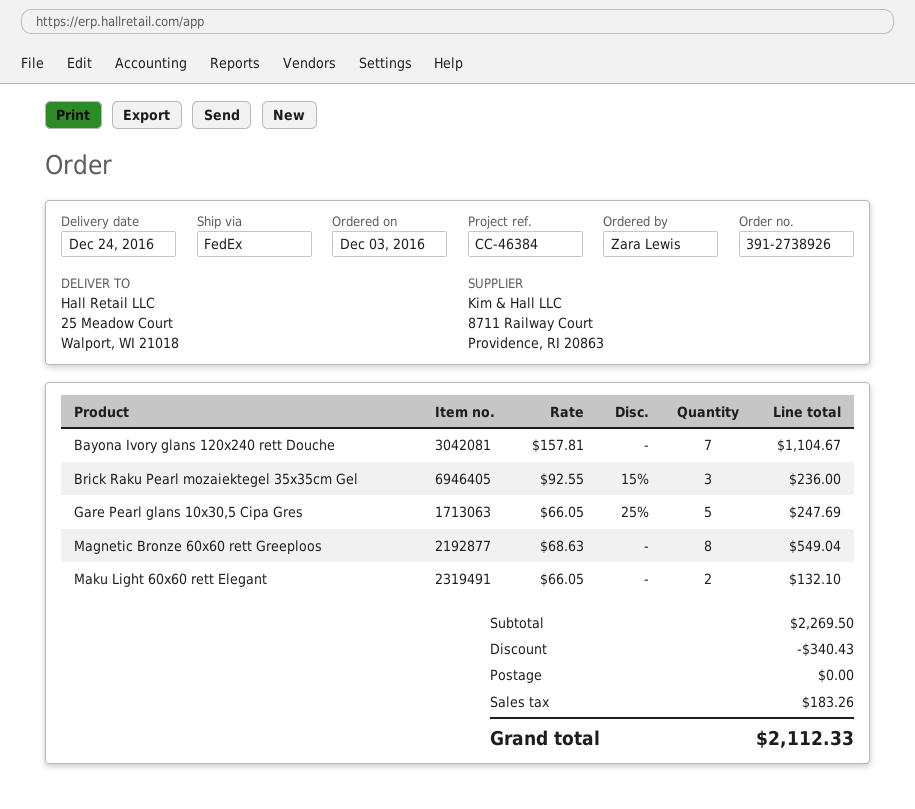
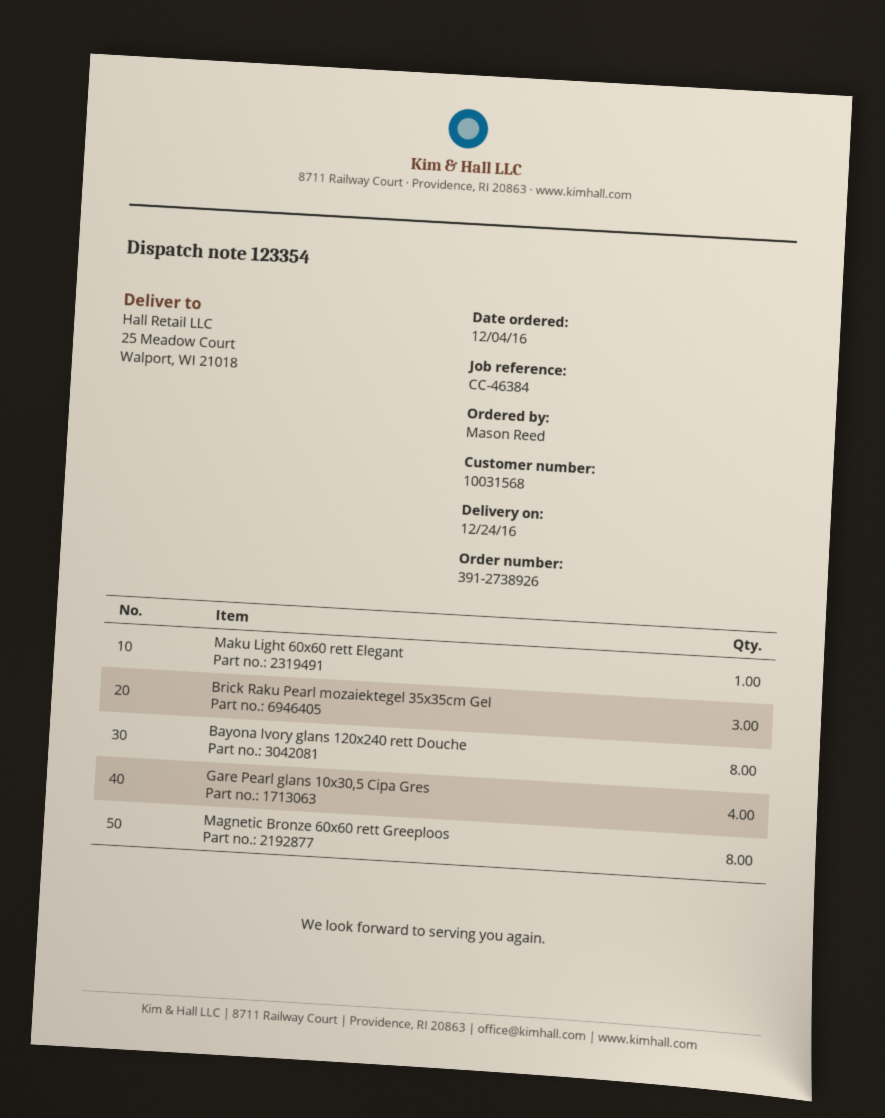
order date: 2016-12-03 -> 2016-12-04
ordered by: Zara Lewis -> Mason Reed
Bayona Ivory glans 120x240 rett Douche: 7 -> 8
Gare Pearl glans 10x30,5 Cipa Gres: 5 -> 4
Maku Light 60x60 rett Elegant: 2 -> 1

